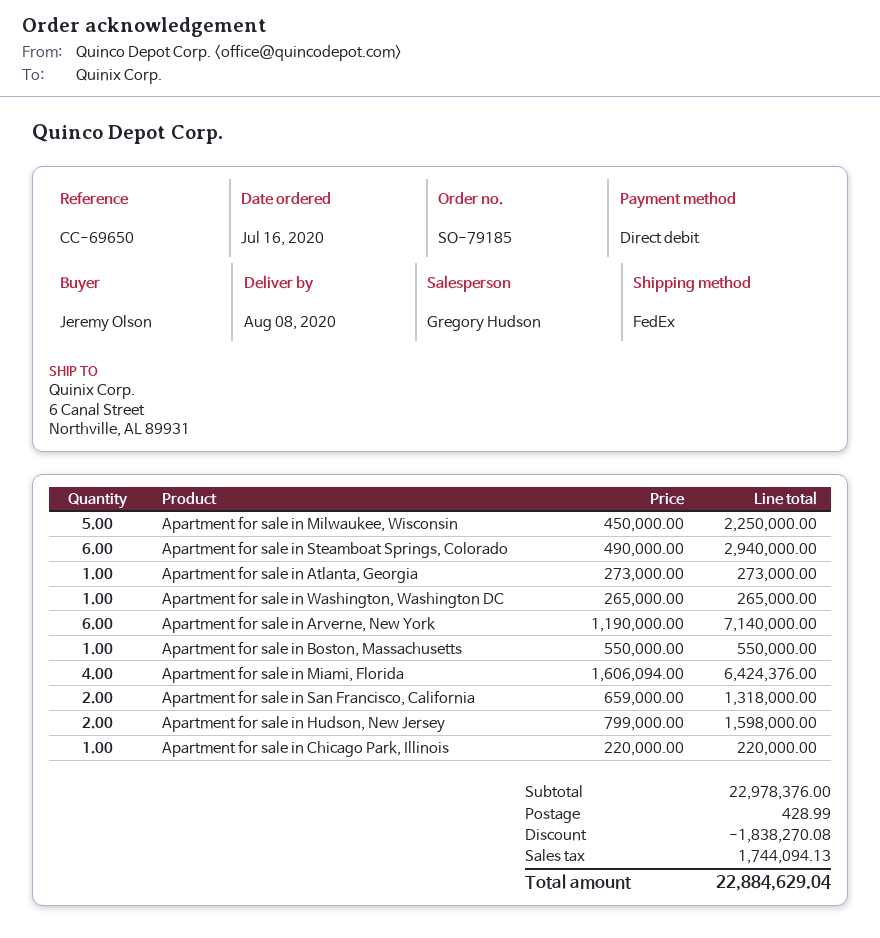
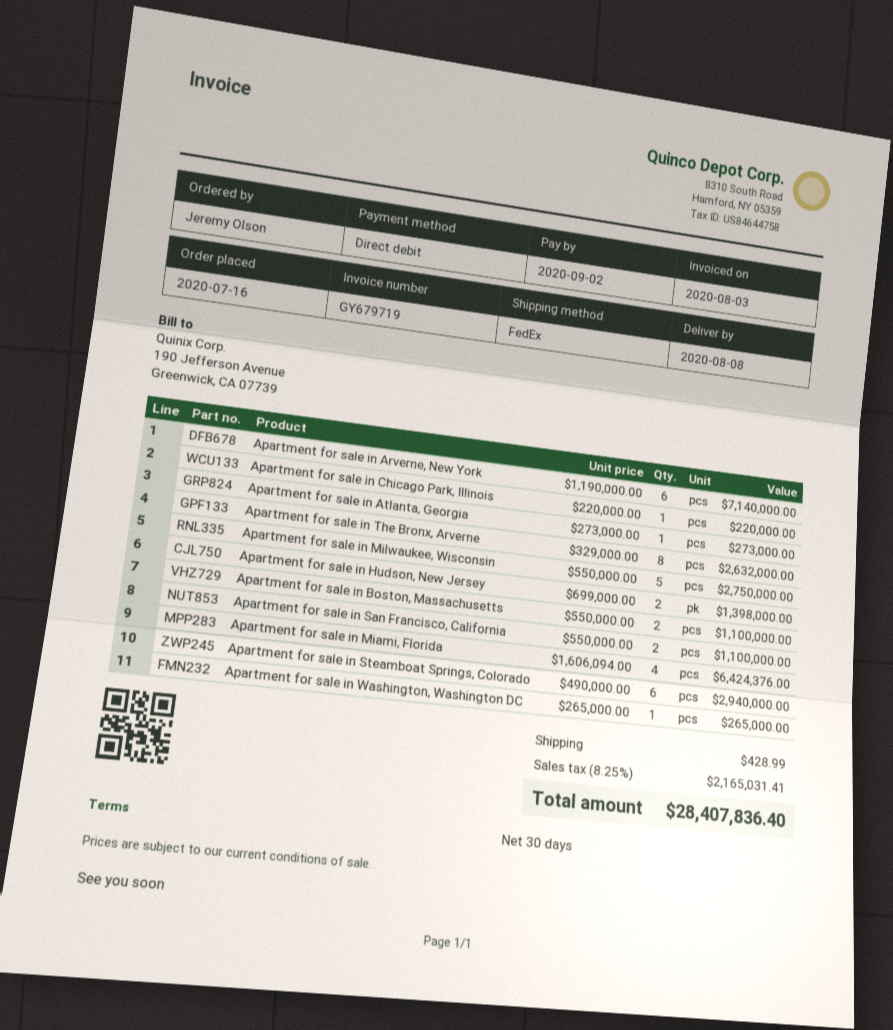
Apartment for sale in Milwaukee, Wisconsin: 5 x 450000.00 = 2250000.00 -> 5 x 550000.00 = 2750000.00
Apartment for sale in Boston, Massachusetts: 1 x 550000.00 = 550000.00 -> 2 x 550000.00 = 1100000.00
Apartment for sale in San Francisco, California: 2 x 659000.00 = 1318000.00 -> 2 x 550000.00 = 1100000.00
Apartment for sale in Hudson, New Jersey: 2 x 799000.00 = 1598000.00 -> 2 x 699000.00 = 1398000.00
Apartment for sale in The Bronx, Arverne: none -> 8 x 329000.00 = 2632000.00
discount: 1838270.08 -> none
tax: 1744094.13 -> 2165031.41
total: 22884629.04 -> 28407836.40

